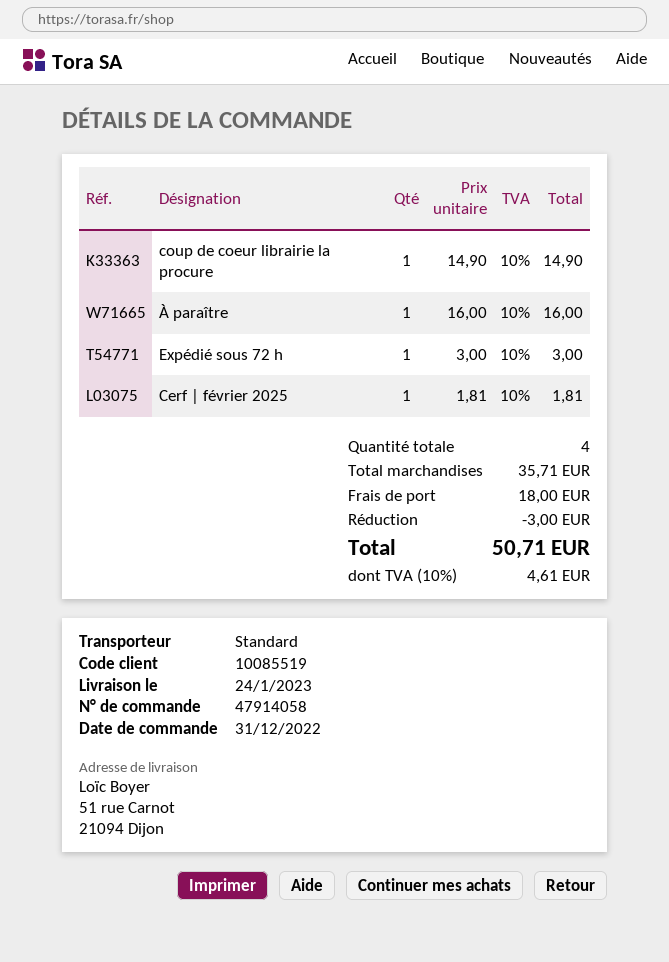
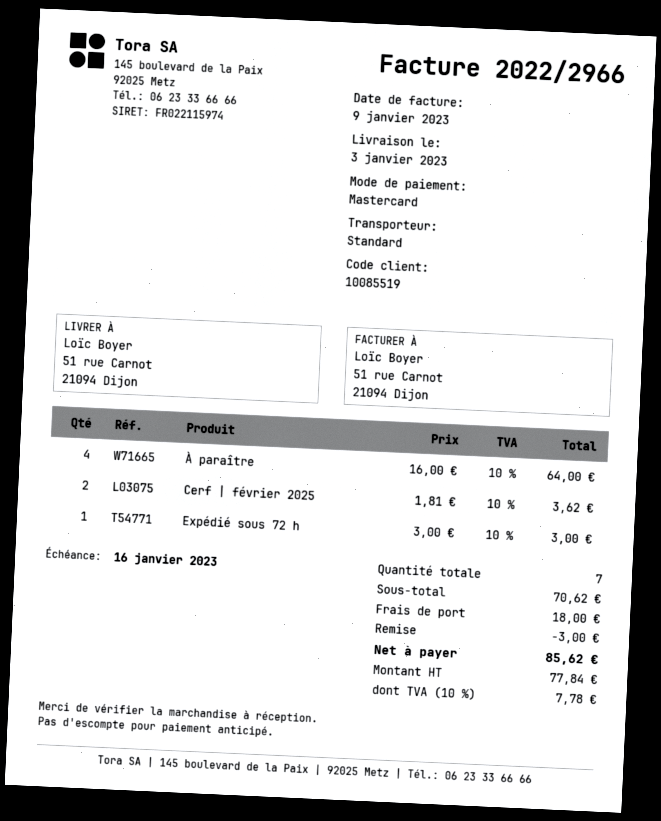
delivery date: 2023-01-24 -> 2023-01-03
coup de coeur librairie la procure: 1 x 14.90 = 14.90 -> none
À paraître: 1 x 16.00 = 16.00 -> 4 x 16.00 = 64.00
Cerf | février 2025: 1 x 1.81 = 1.81 -> 2 x 1.81 = 3.62
total quantity: 4 -> 7
subtotal: 35.71 -> 70.62
tax: 10% = 4.61 -> 10% = 7.78
total: 50.71 -> 85.62

